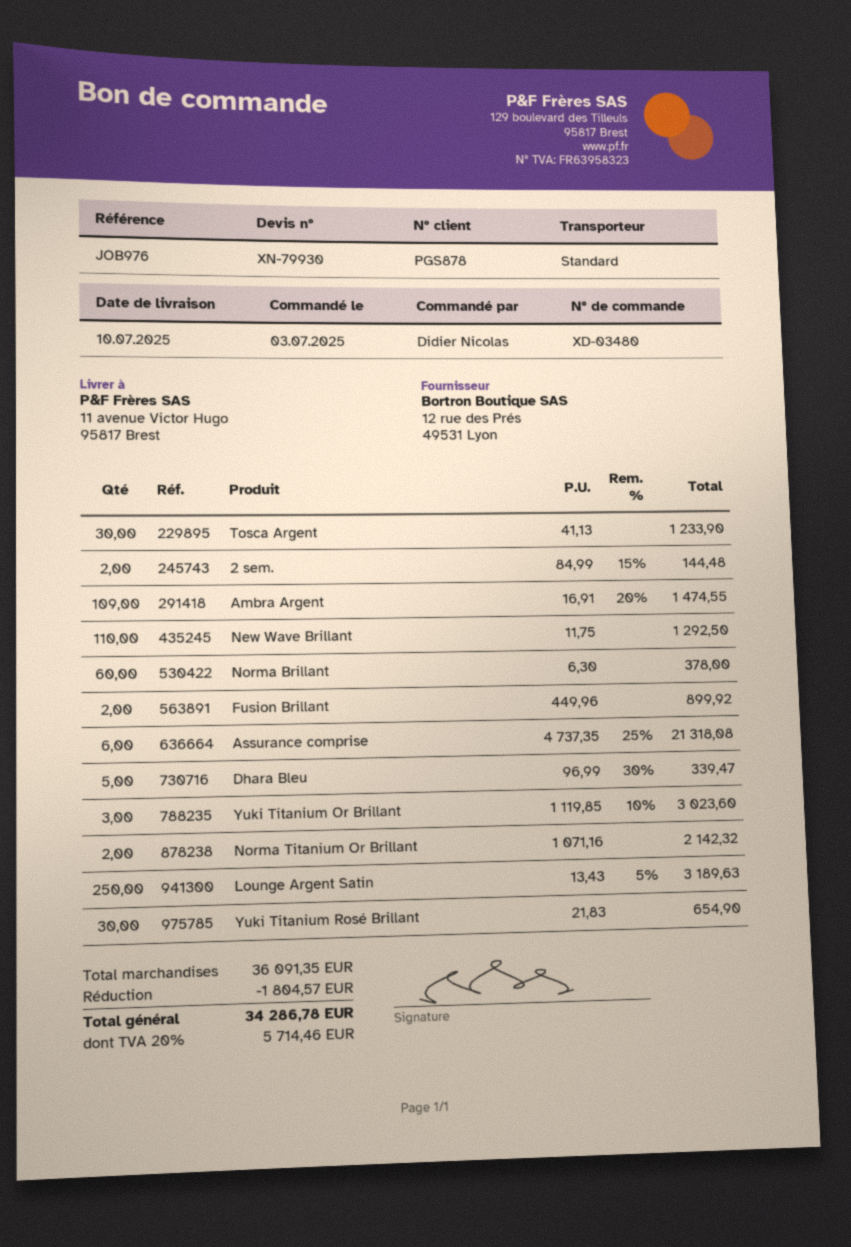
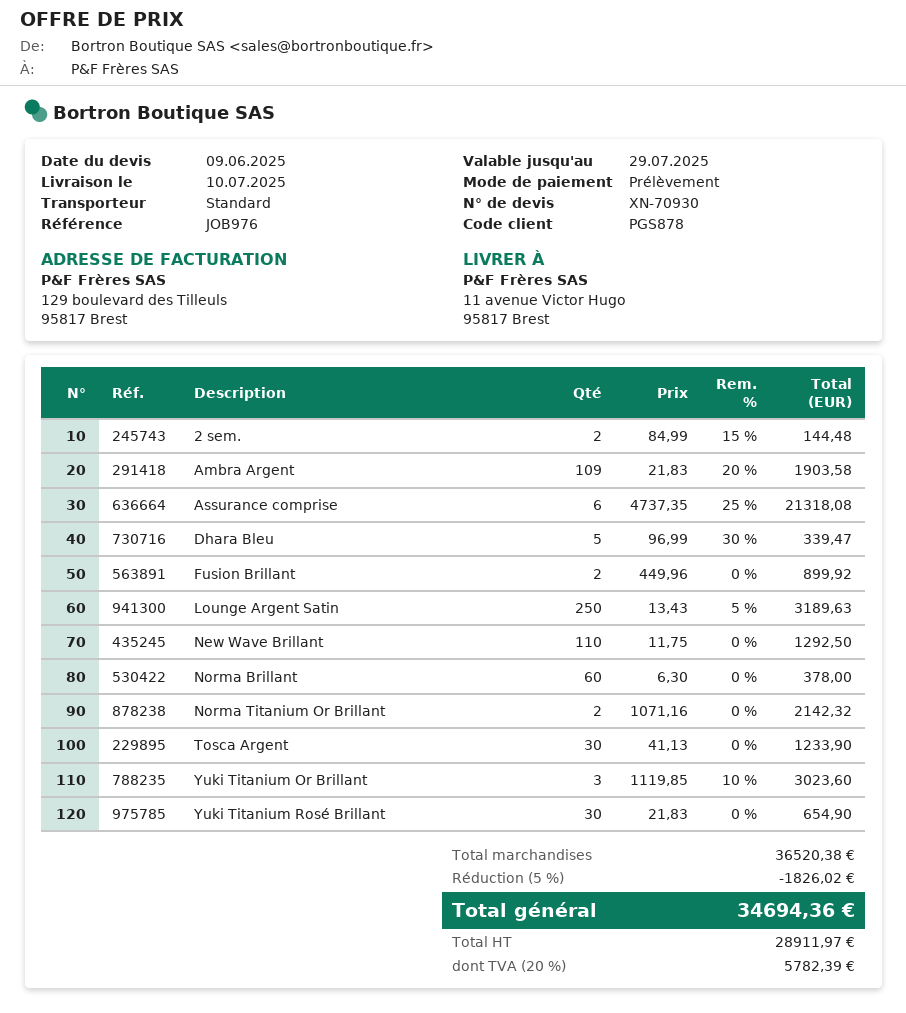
quote number: XN-79930 -> XN-70930
Ambra Argent: 109 x 16.91 - 20% = 1474.55 -> 109 x 21.83 - 20% = 1903.58
subtotal: 36091.35 -> 36520.38
discount: 1804.57 -> 1826.02
tax: 20% = 5714.46 -> 20% = 5782.39
total: 34286.78 -> 34694.36

